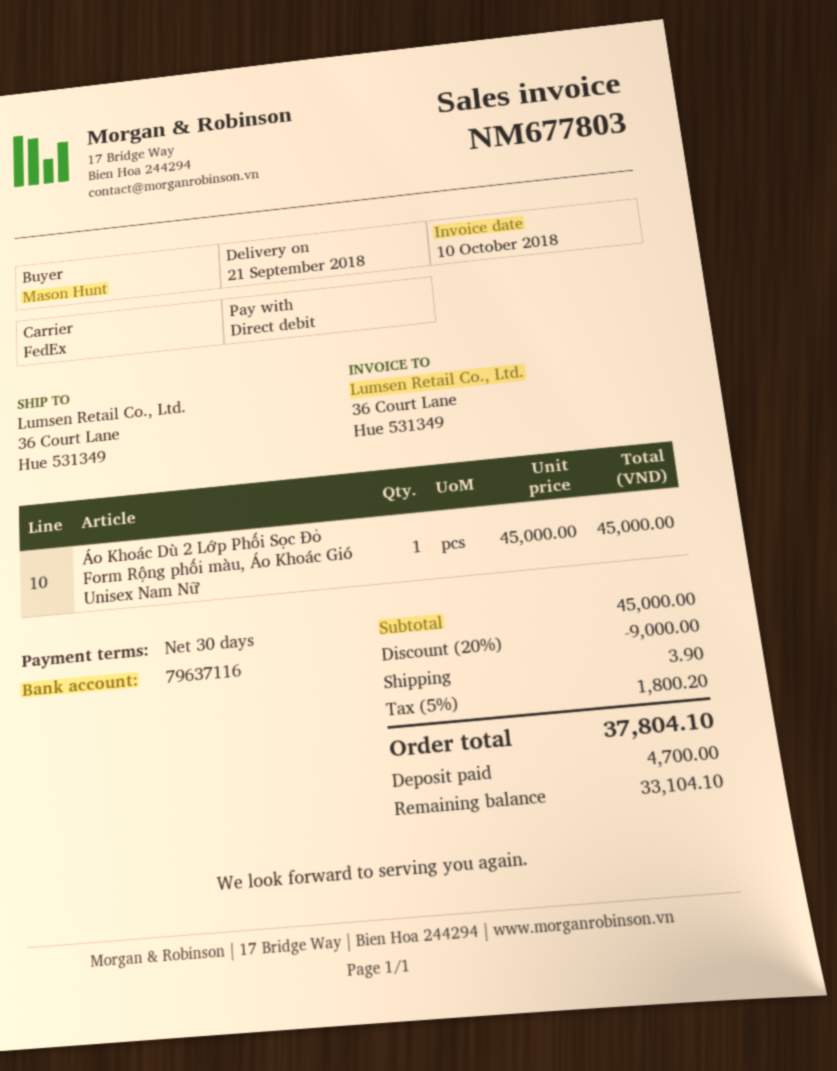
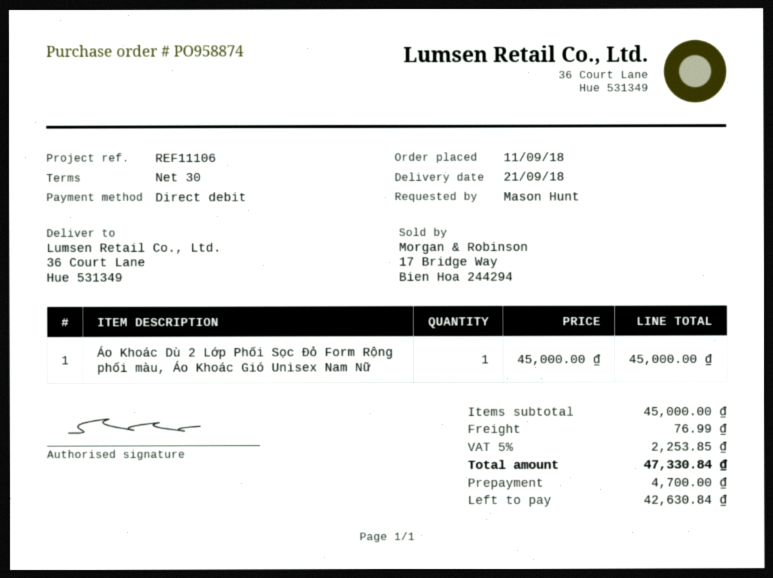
discount: 20% = 9000.00 -> none
shipping: 3.90 -> 76.99
tax: 5% = 1800.20 -> 5% = 2253.85
total: 37804.10 -> 47330.84
balance: 33104.10 -> 42630.84

